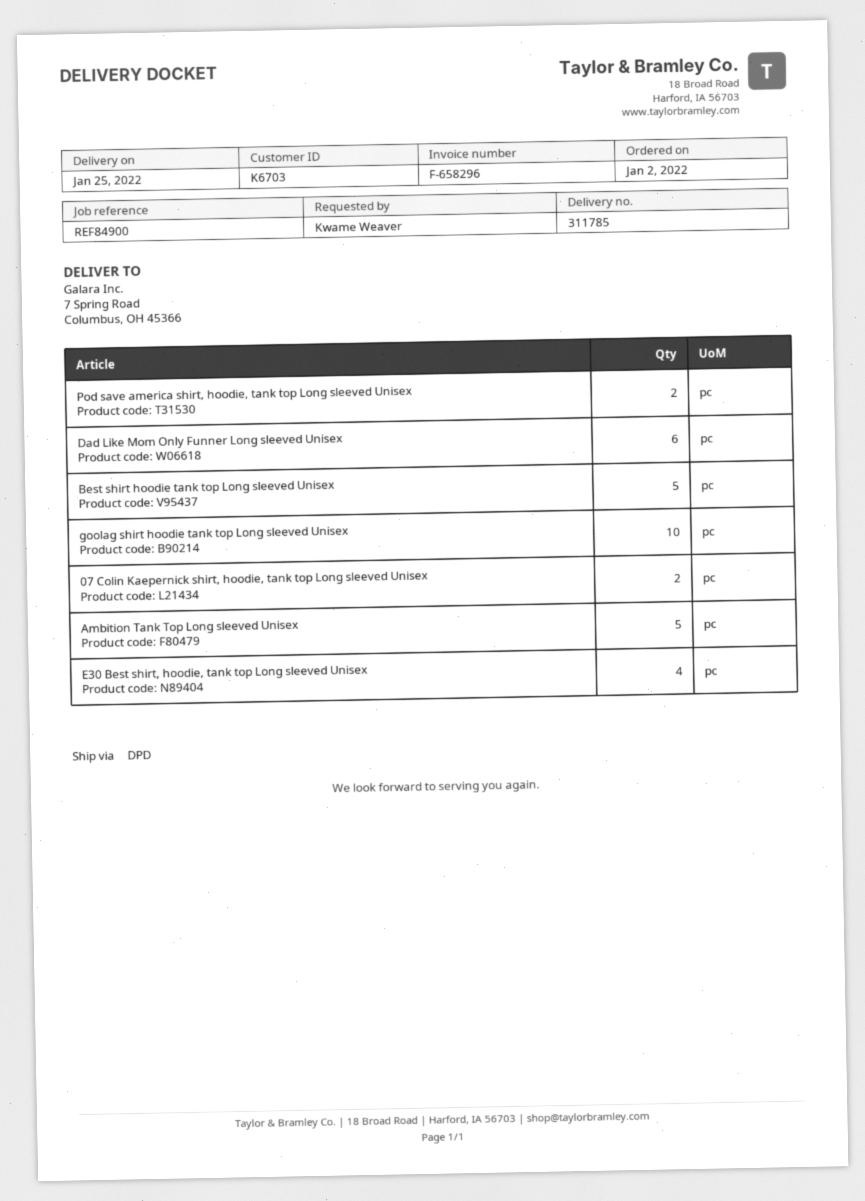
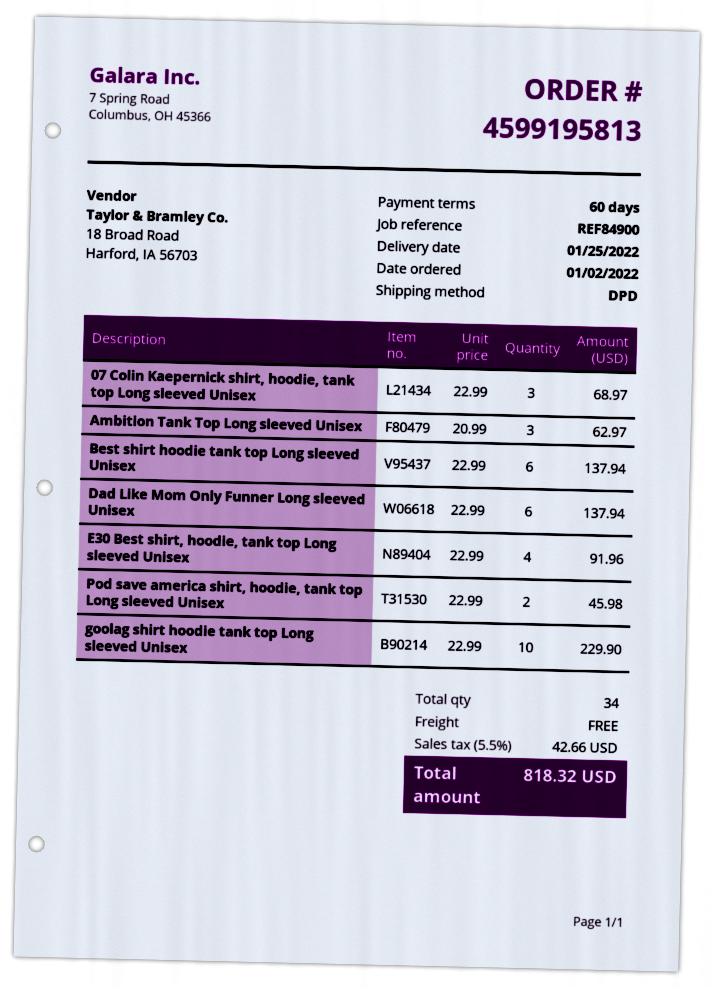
Best shirt hoodie tank top Long sleeved Unisex: 5 -> 6
07 Colin Kaepernick shirt, hoodie, tank top Long sleeved Unisex: 2 -> 3
Ambition Tank Top Long sleeved Unisex: 5 -> 3

